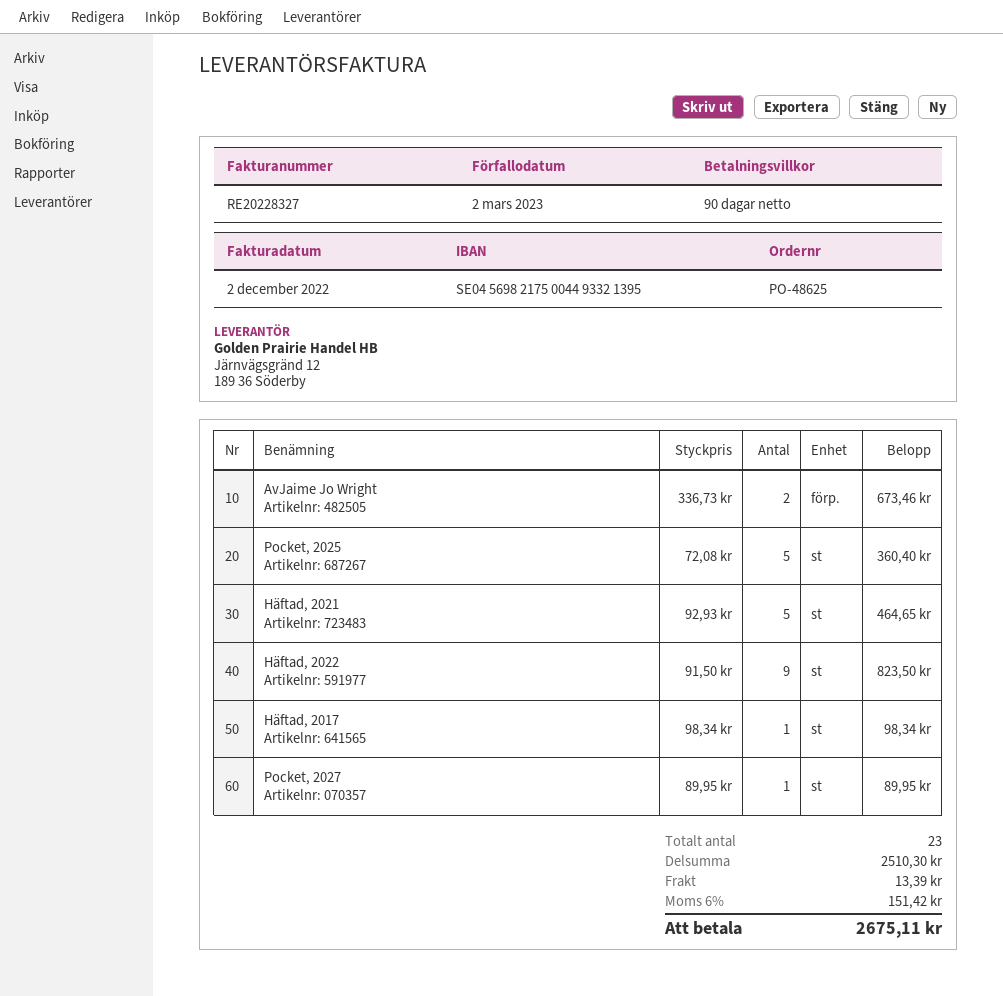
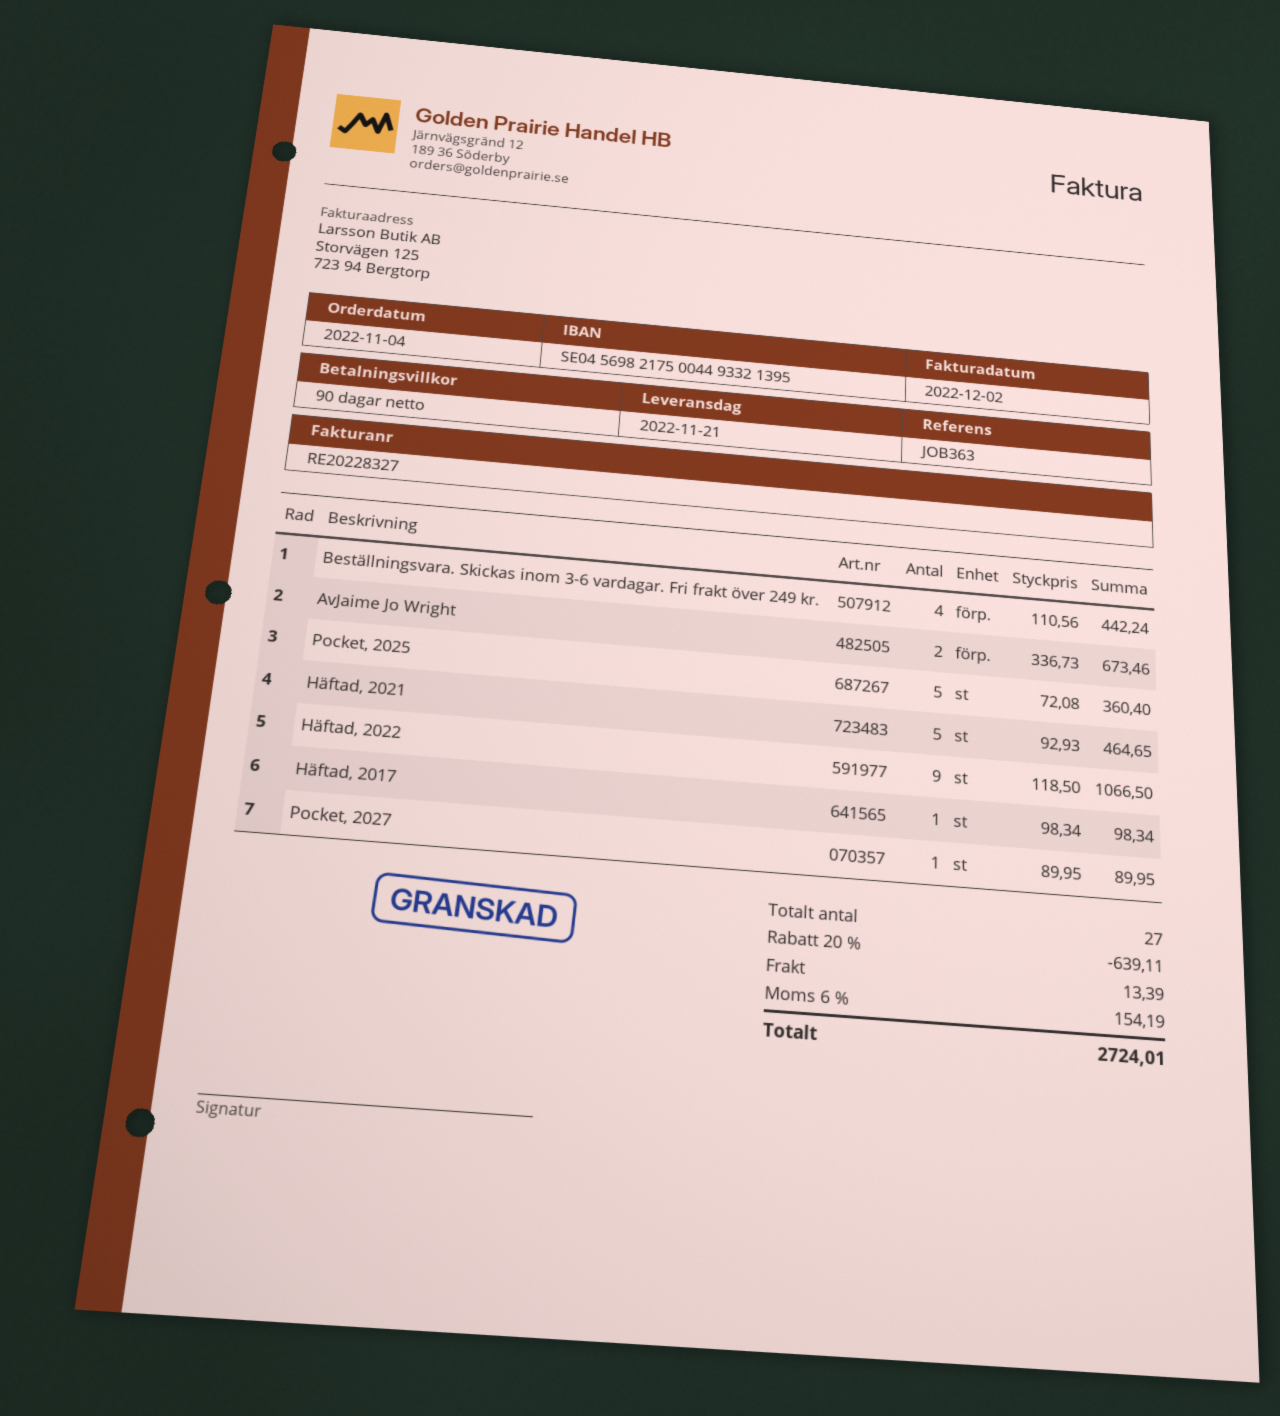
Häftad, 2022: 9 x 91.50 = 823.50 -> 9 x 118.50 = 1066.50
Beställningsvara. Skickas inom 3-6 vardagar. Fri frakt över 249 kr.: none -> 4 x 110.56 = 442.24
total quantity: 23 -> 27
discount: none -> 20% = 639.11
tax: 6% = 151.42 -> 6% = 154.19
total: 2675.11 -> 2724.01

